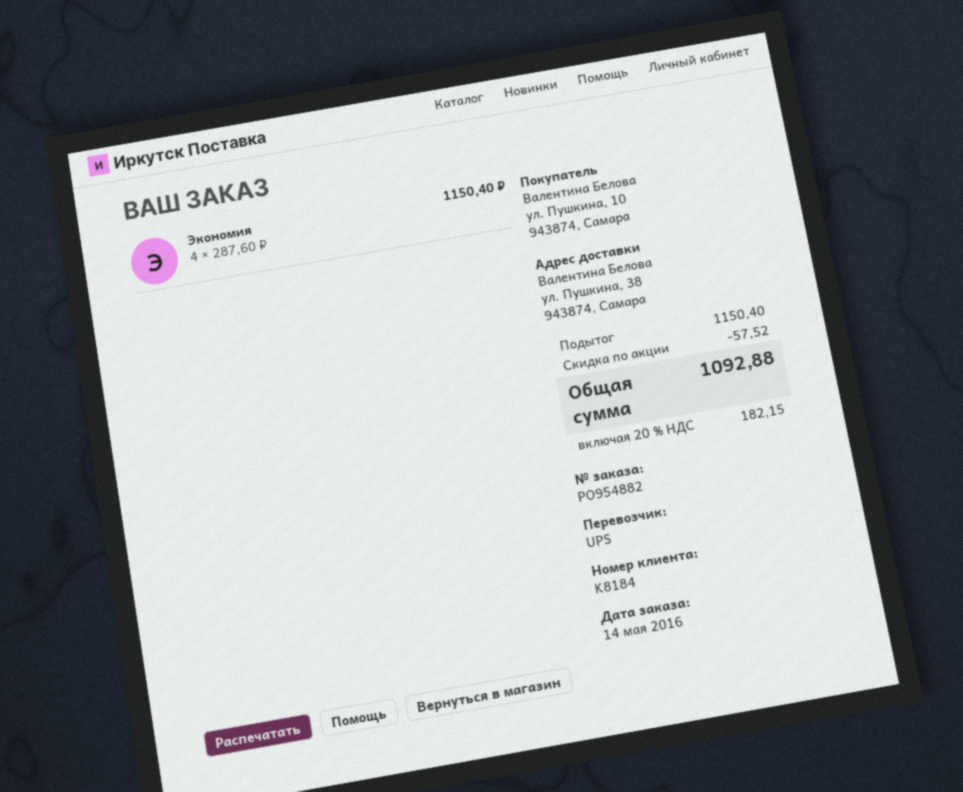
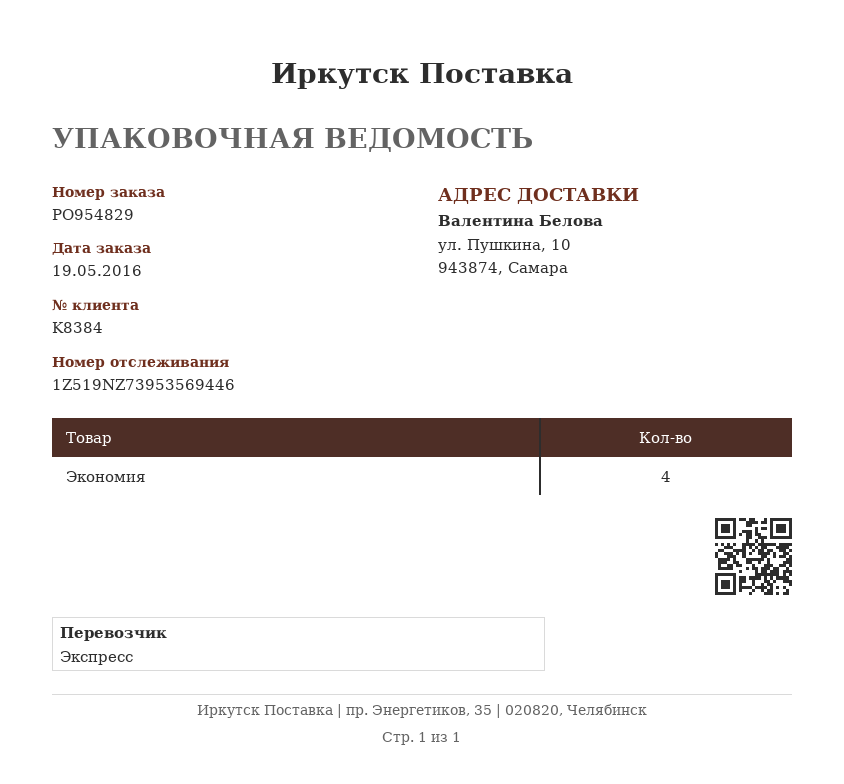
order number: PO954882 -> PO954829
order date: 2016-05-14 -> 2016-05-19
customer number: K8184 -> K8384
shipping method: UPS -> express
ship to: ул. Пушкина, 38, 943874, Самара -> ул. Пушкина, 10, 943874, Самара

